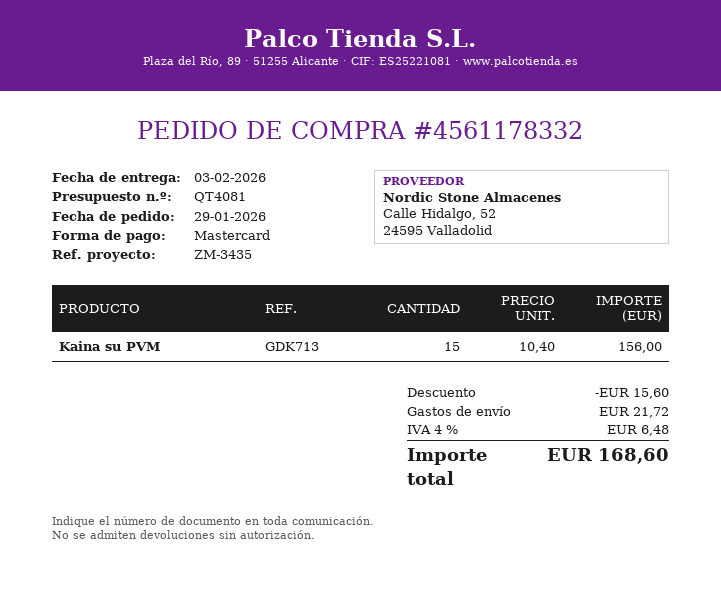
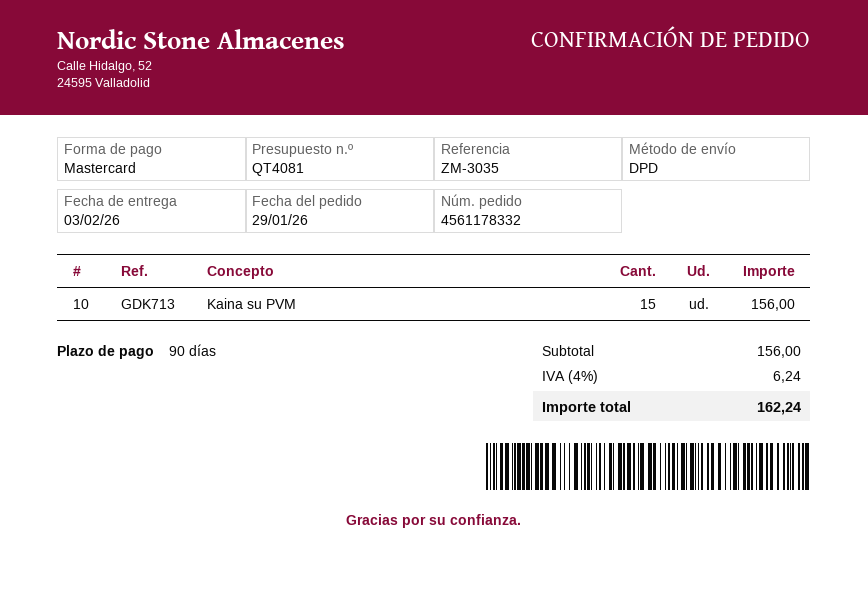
reference: ZM-3435 -> ZM-3035
discount: 15.60 -> none
shipping: 21.72 -> none
tax: 4% = 6.48 -> 4% = 6.24
total: 168.60 -> 162.24

